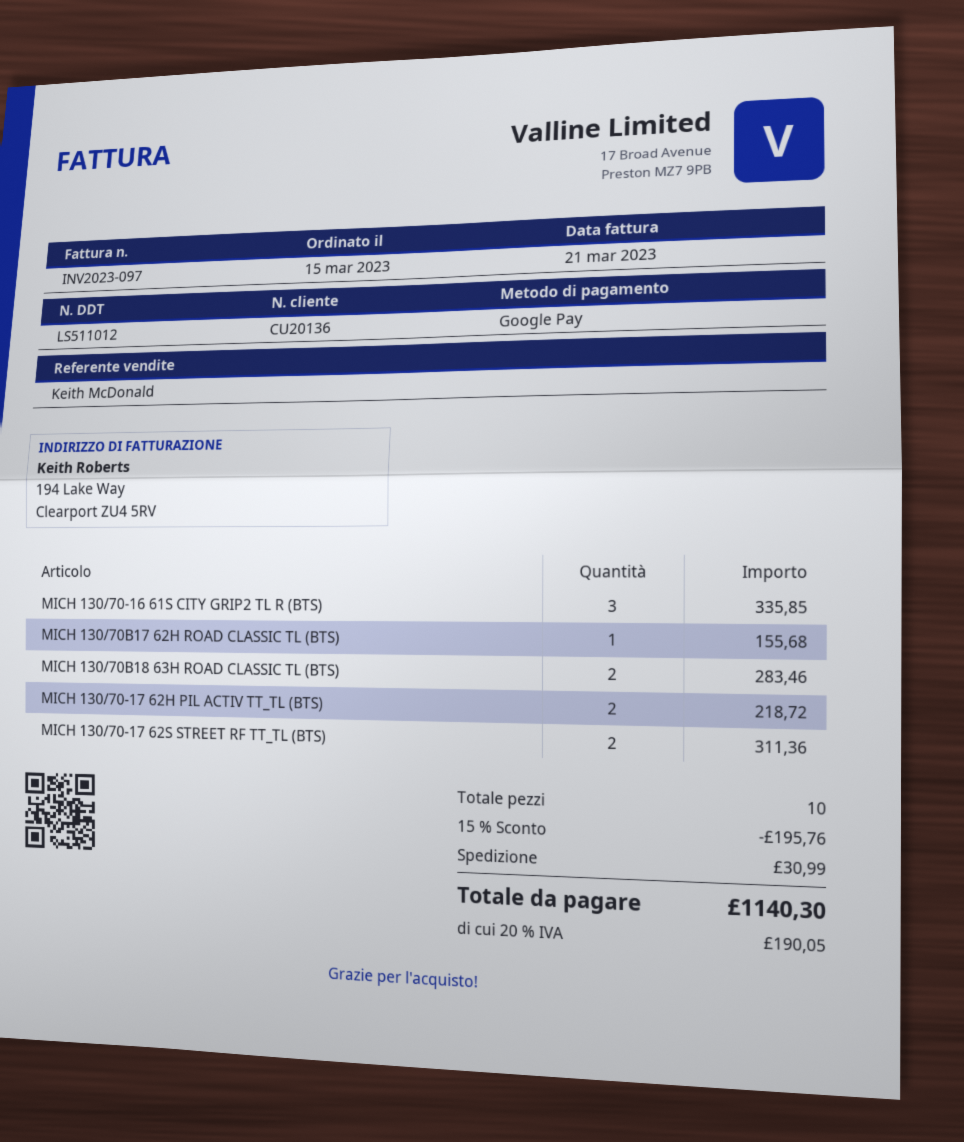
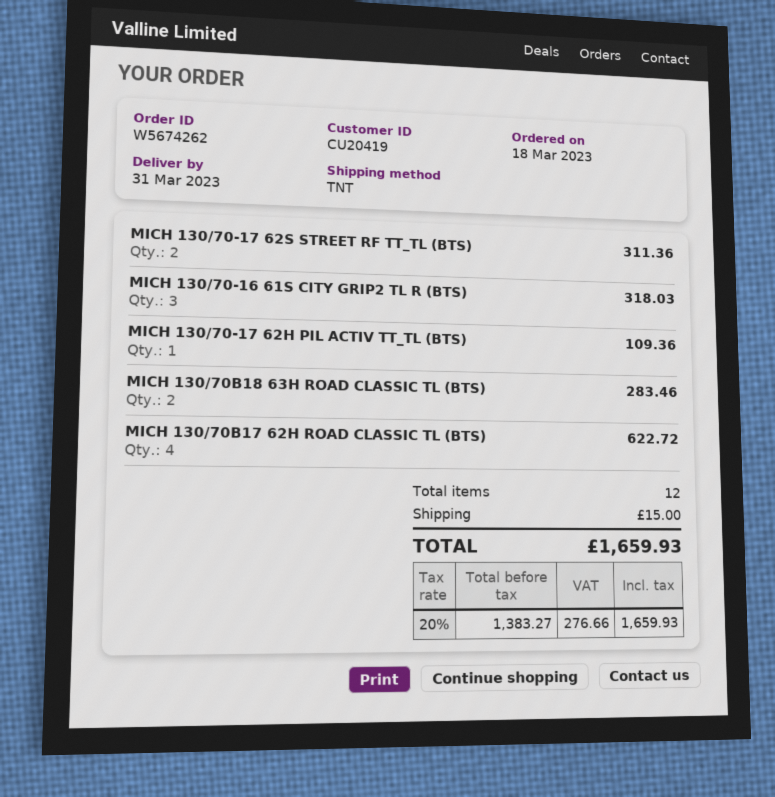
order date: 2023-03-15 -> 2023-03-18
customer number: CU20136 -> CU20419
MICH 130/70-16 61S CITY GRIP2 TL R (BTS): 3 for 335.85 -> 3 for 318.03
MICH 130/70B17 62H ROAD CLASSIC TL (BTS): 1 for 155.68 -> 4 for 622.72
MICH 130/70-17 62H PIL ACTIV TT_TL (BTS): 2 for 218.72 -> 1 for 109.36
total quantity: 10 -> 12
discount: 15% = 195.76 -> none
shipping: 30.99 -> 15.00
tax: 20% = 190.05 -> 20% = 276.66
total: 1140.30 -> 1659.93

